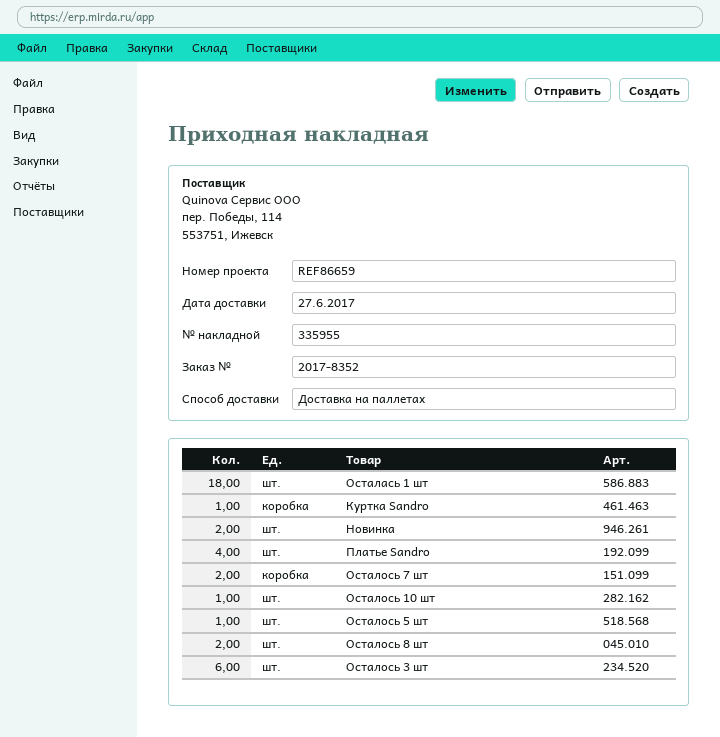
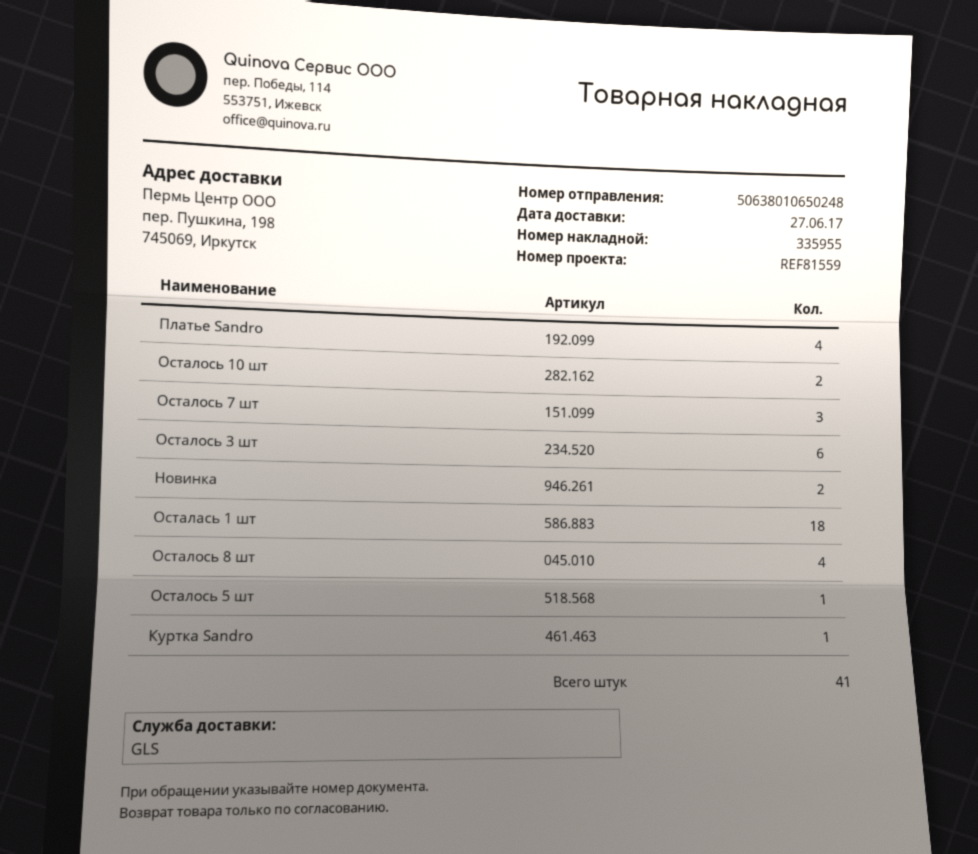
reference: REF86659 -> REF81559
shipping method: pallet freight -> GLS
Осталось 7 шт: 2 -> 3
Осталось 10 шт: 1 -> 2
Осталось 8 шт: 2 -> 4

